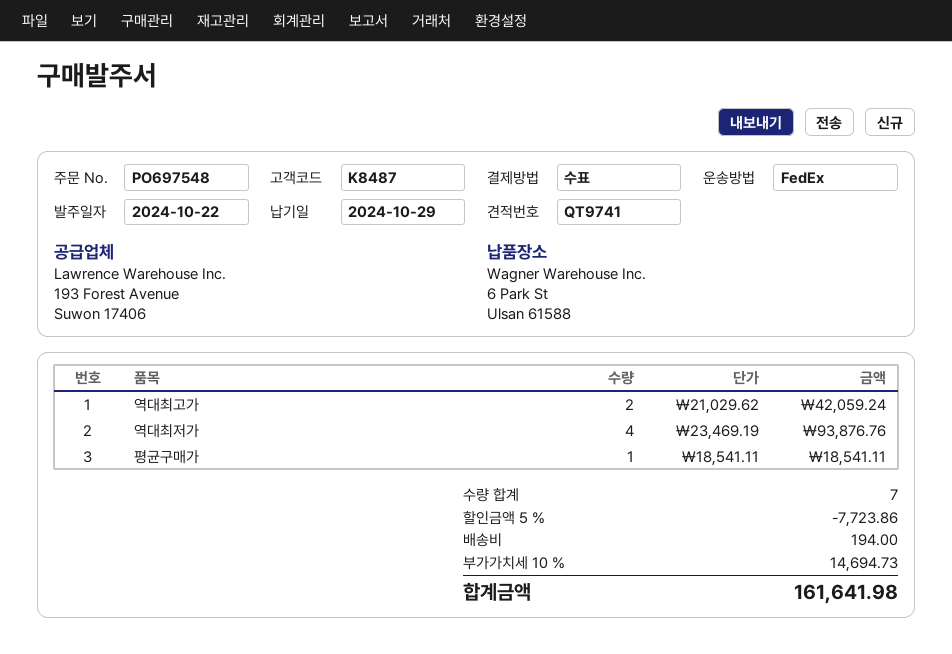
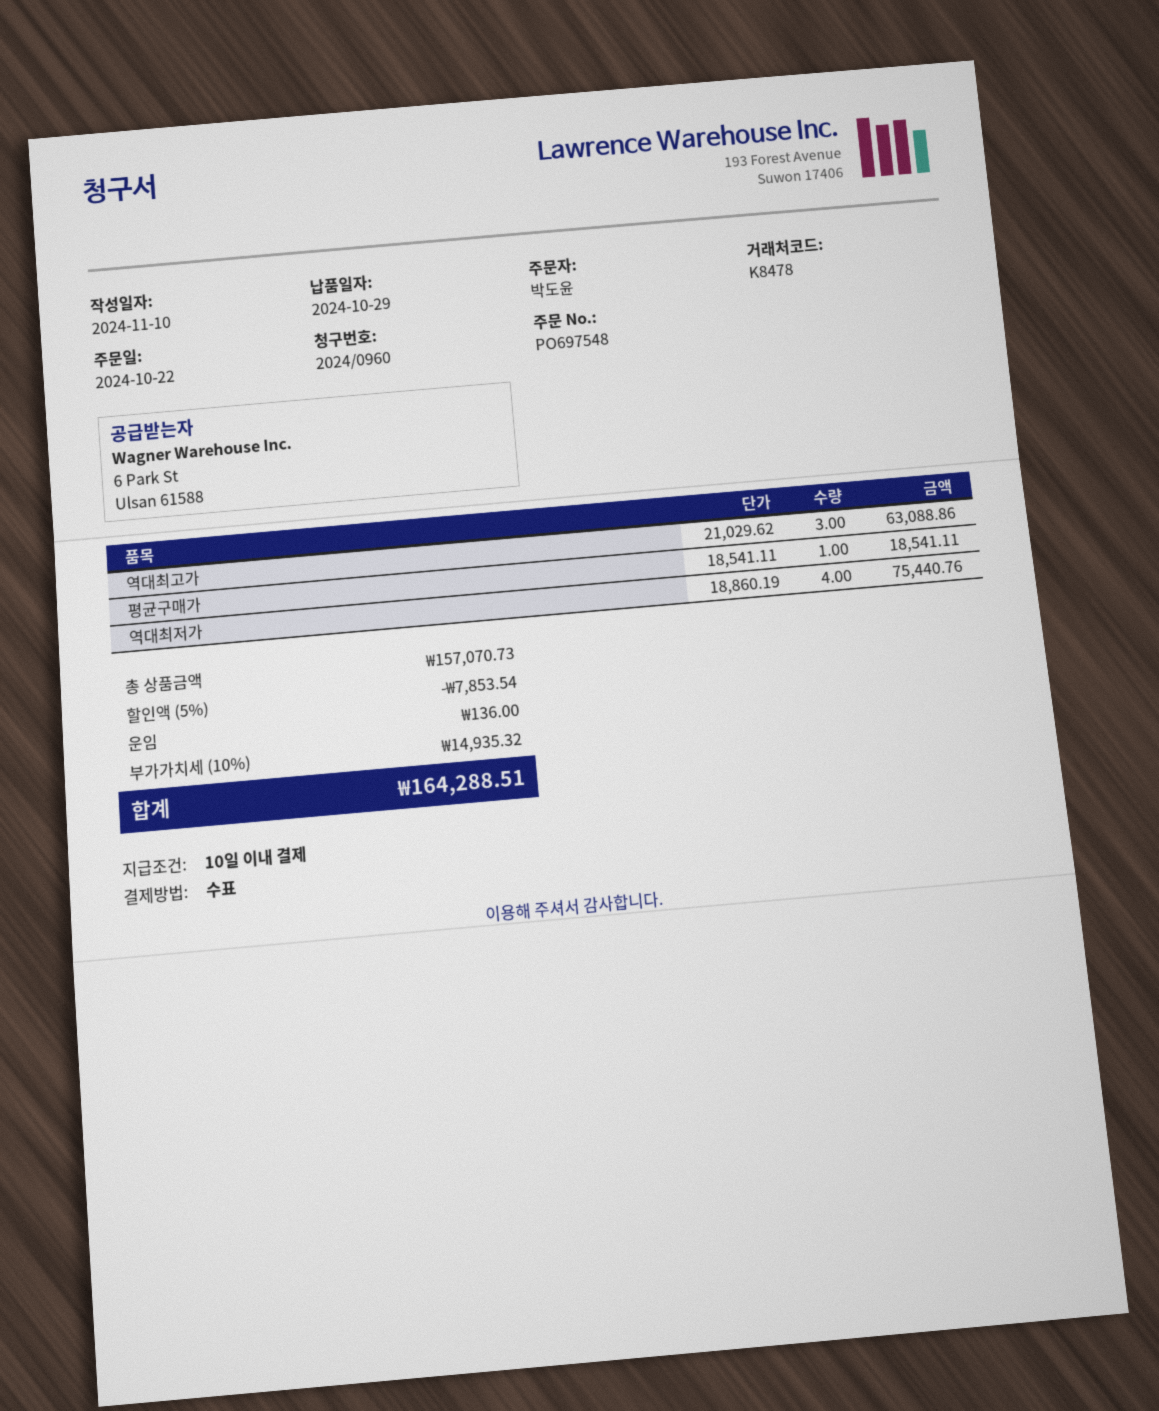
customer number: K8487 -> K8478
역대최고가: 2 x 21029.62 = 42059.24 -> 3 x 21029.62 = 63088.86
역대최저가: 4 x 23469.19 = 93876.76 -> 4 x 18860.19 = 75440.76
discount: 5% = 7723.86 -> 5% = 7853.54
shipping: 194.00 -> 136.00
tax: 10% = 14694.73 -> 10% = 14935.32
total: 161641.98 -> 164288.51

